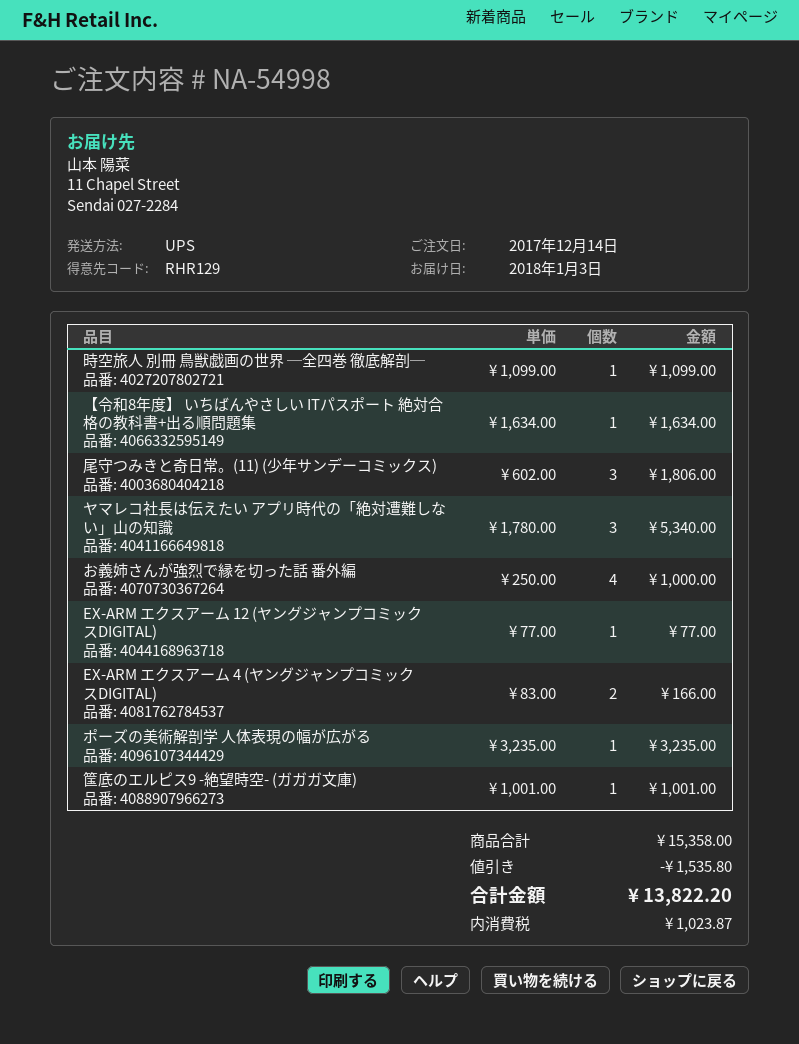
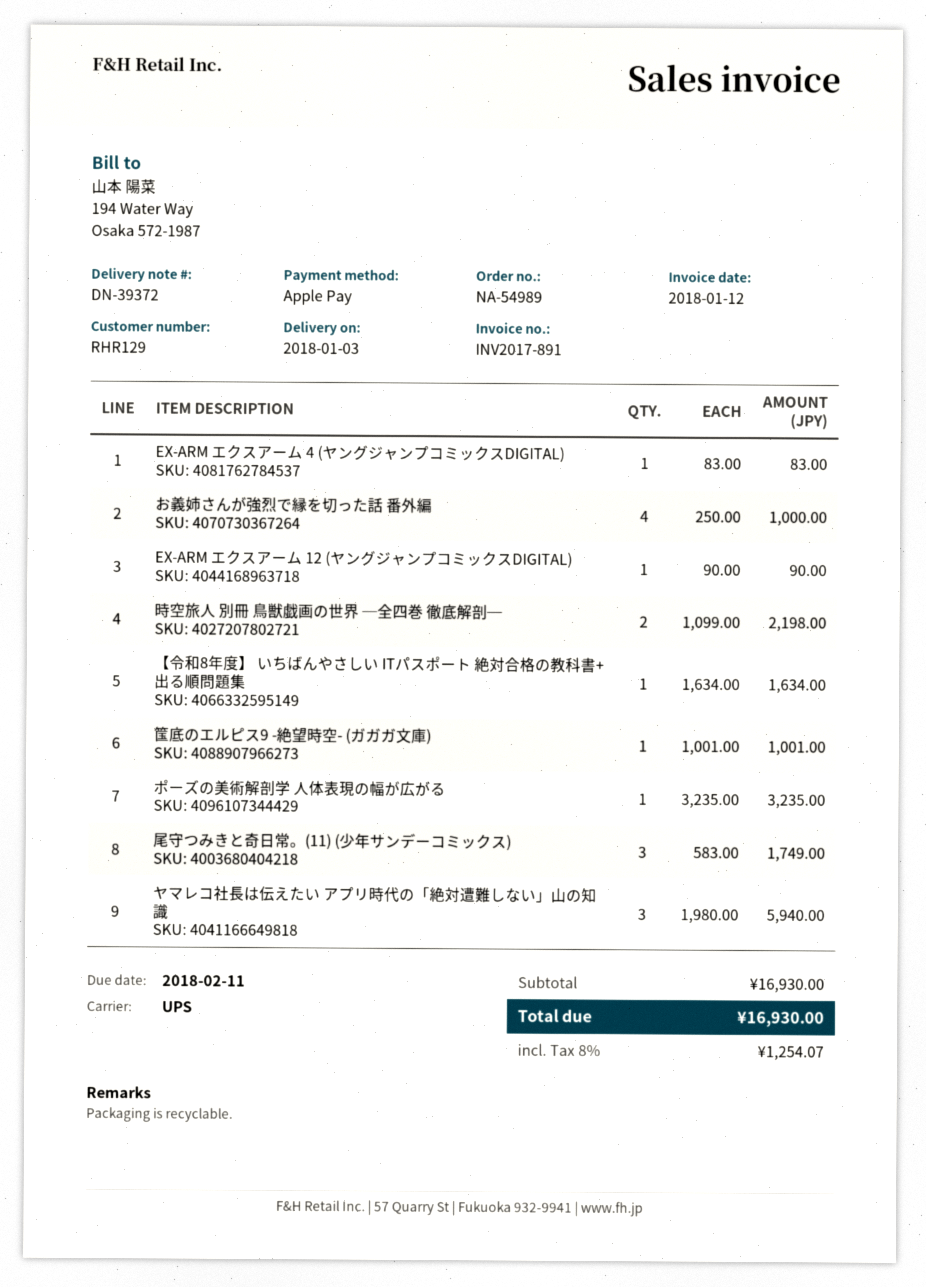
order number: NA-54998 -> NA-54989
時空旅人 別冊 鳥獣戯画の世界 ─全四巻 徹底解剖─: 1 x 1099.00 = 1099.00 -> 2 x 1099.00 = 2198.00
尾守つみきと奇日常。(11) (少年サンデーコミックス): 3 x 602.00 = 1806.00 -> 3 x 583.00 = 1749.00
ヤマレコ社長は伝えたい アプリ時代の「絶対遭難しない」山の知識: 3 x 1780.00 = 5340.00 -> 3 x 1980.00 = 5940.00
EX-ARM エクスアーム 12 (ヤングジャンプコミックスDIGITAL): 1 x 77.00 = 77.00 -> 1 x 90.00 = 90.00
EX-ARM エクスアーム 4 (ヤングジャンプコミックスDIGITAL): 2 x 83.00 = 166.00 -> 1 x 83.00 = 83.00
subtotal: 15358.00 -> 16930.00
discount: 1535.80 -> none
tax: 1023.87 -> 1254.07
total: 13822.20 -> 16930.00

